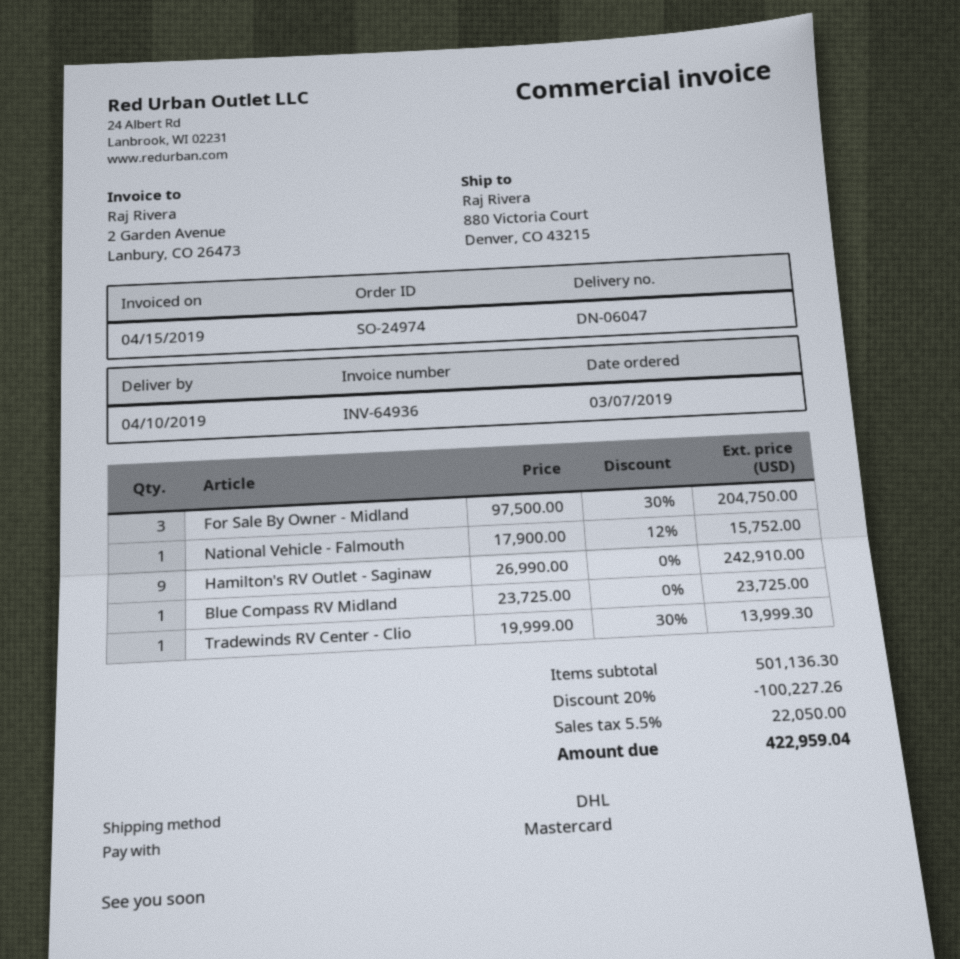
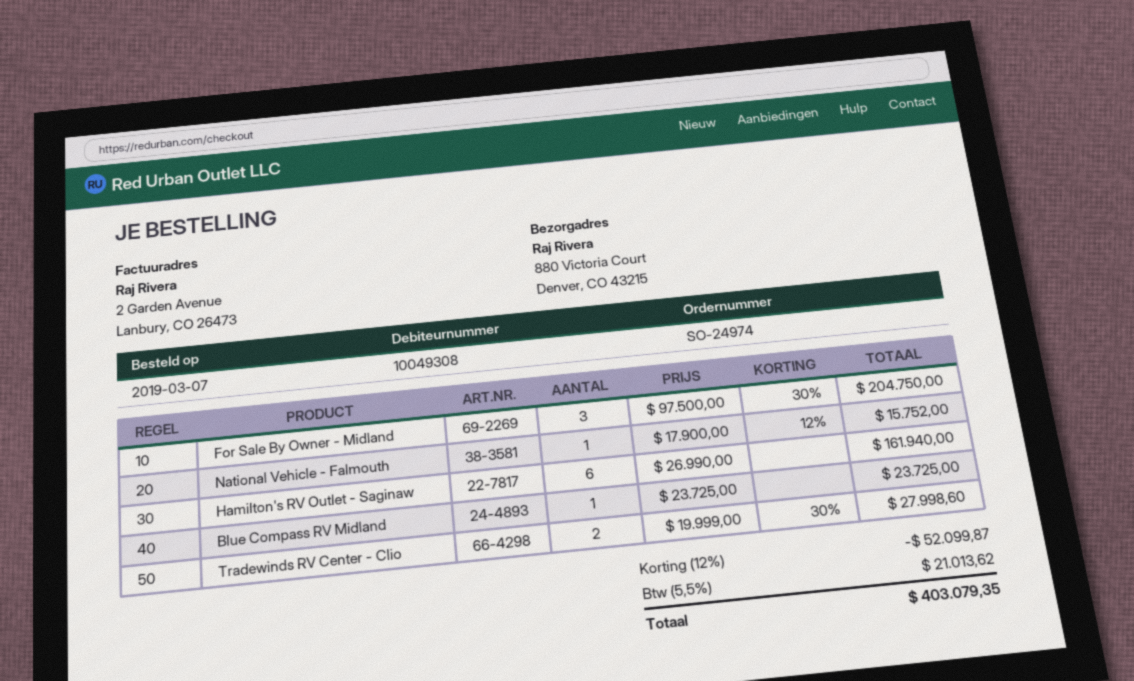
Hamilton's RV Outlet - Saginaw: 9 x 26990.00 = 242910.00 -> 6 x 26990.00 = 161940.00
Tradewinds RV Center - Clio: 1 x 19999.00 - 30% = 13999.30 -> 2 x 19999.00 - 30% = 27998.60
discount: 20% = 100227.26 -> 12% = 52099.87
tax: 5.5% = 22050.00 -> 5.5% = 21013.62
total: 422959.04 -> 403079.35

